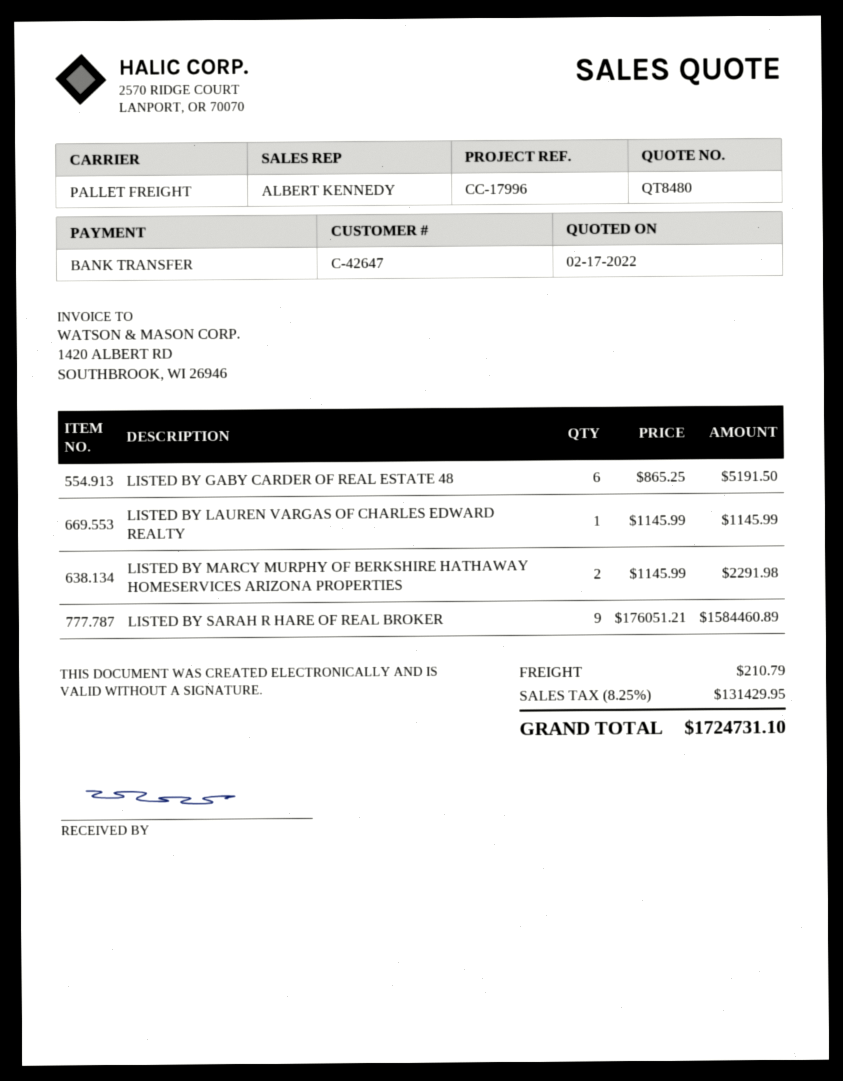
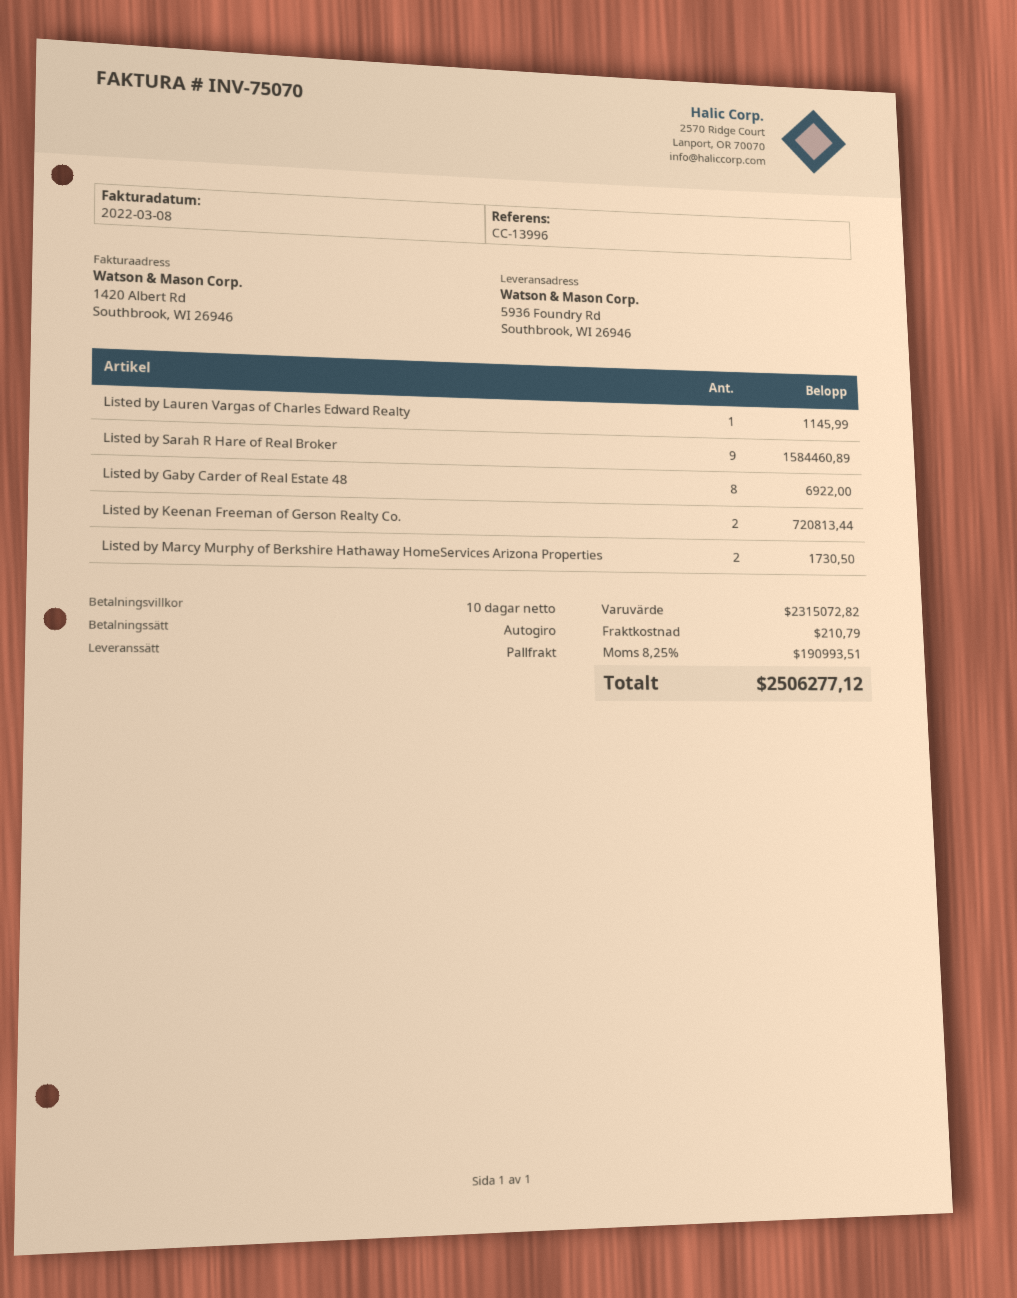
reference: CC-17996 -> CC-13996
payment method: bank transfer -> direct debit
LISTED BY GABY CARDER OF REAL ESTATE 48: 6 for 5191.50 -> 8 for 6922.00
LISTED BY MARCY MURPHY OF BERKSHIRE HATHAWAY HOMESERVICES ARIZONA PROPERTIES: 2 for 2291.98 -> 2 for 1730.50
Listed by Keenan Freeman of Gerson Realty Co.: none -> 2 for 720813.44
tax: 8.25% = 131429.95 -> 8.25% = 190993.51
total: 1724731.10 -> 2506277.12

